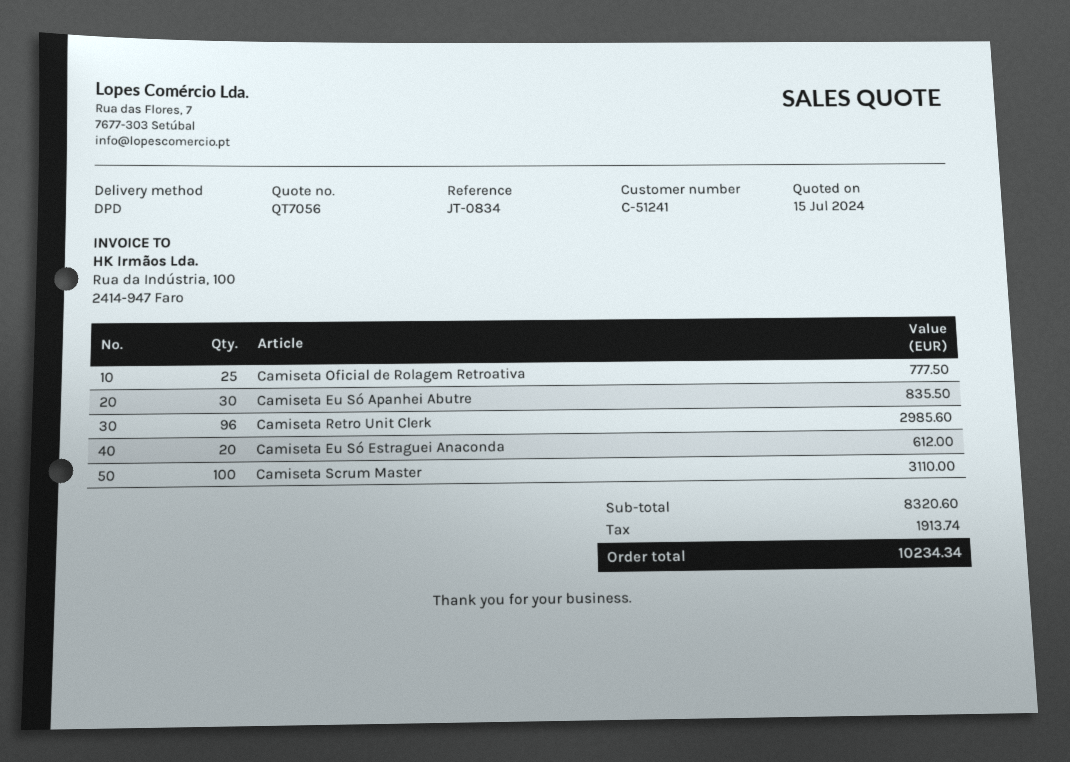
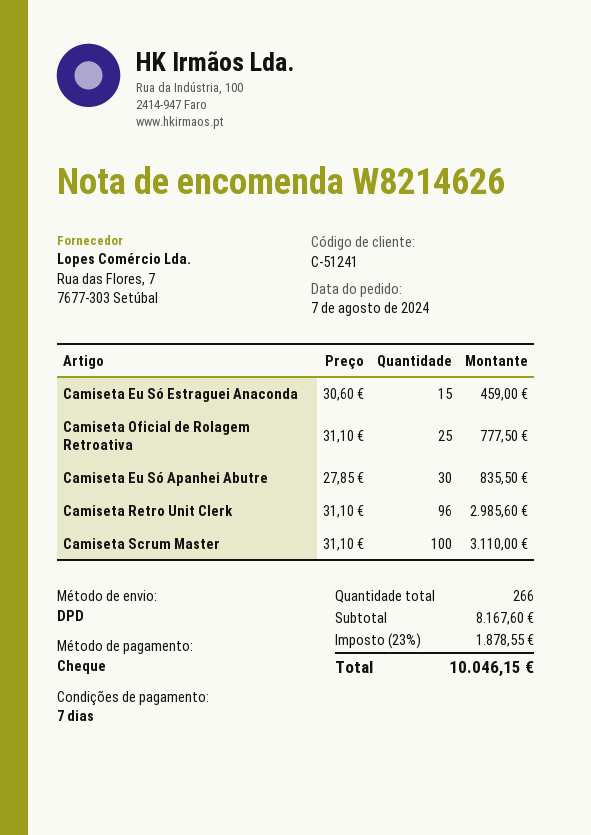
Camiseta Eu Só Estraguei Anaconda: 20 for 612.00 -> 15 for 459.00
subtotal: 8320.60 -> 8167.60
tax: 1913.74 -> 1878.55
total: 10234.34 -> 10046.15

